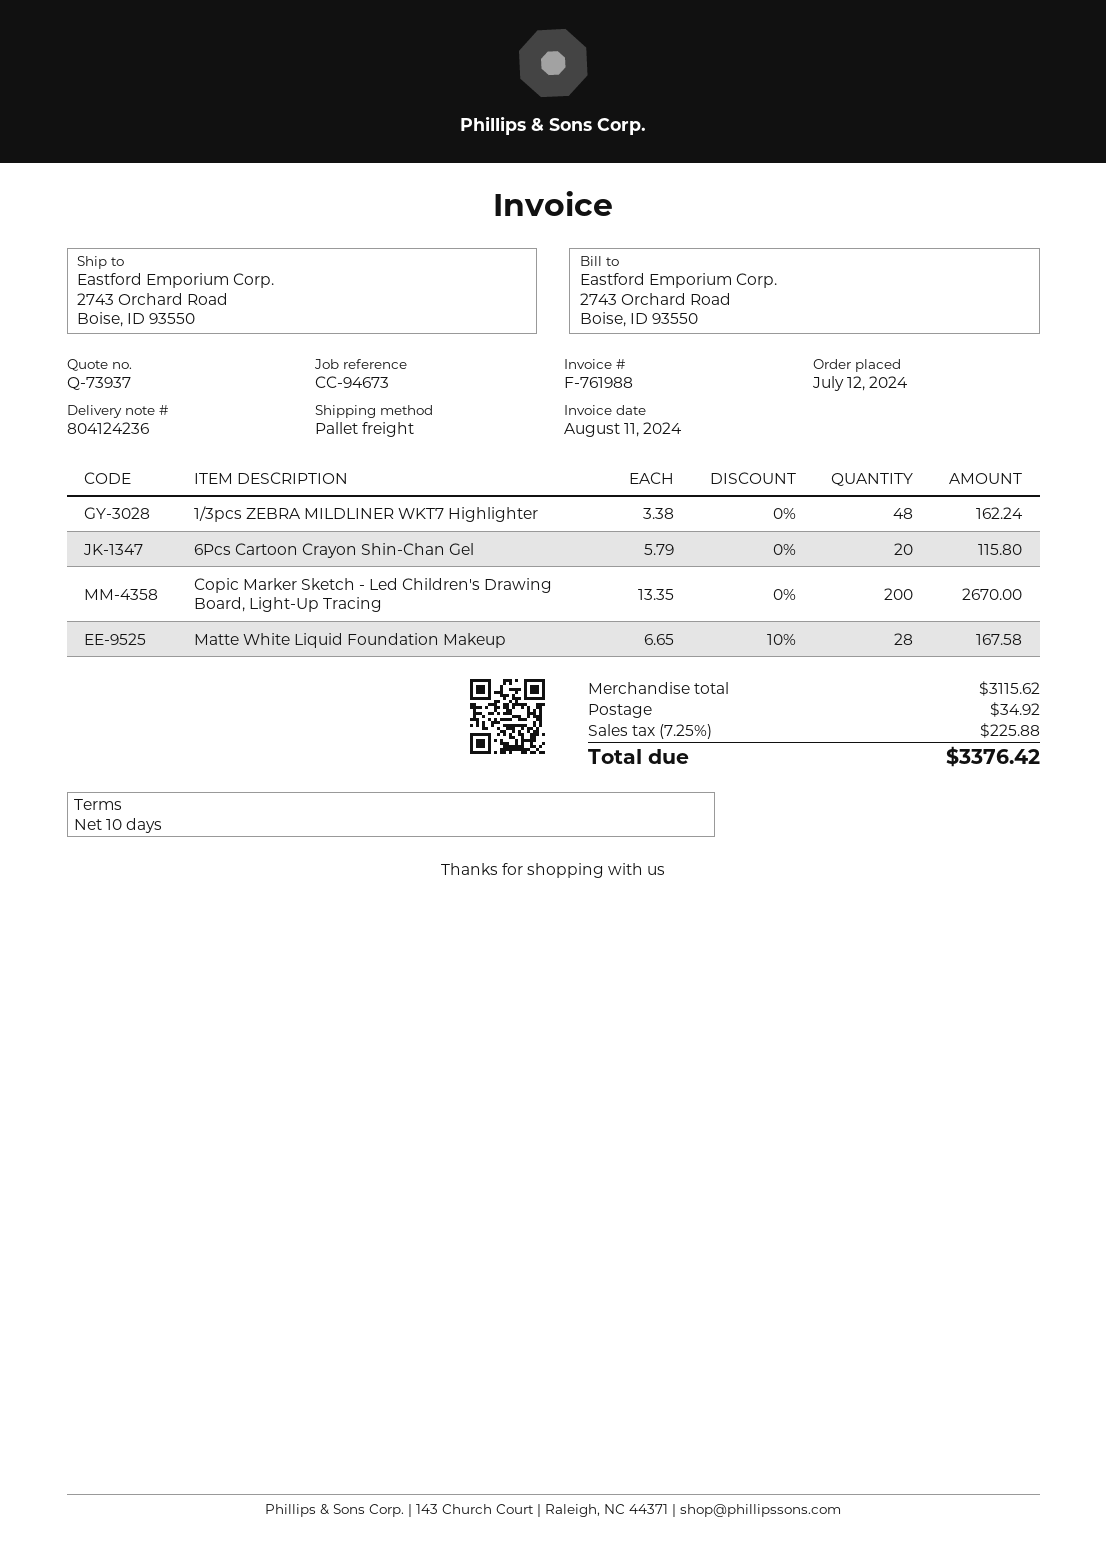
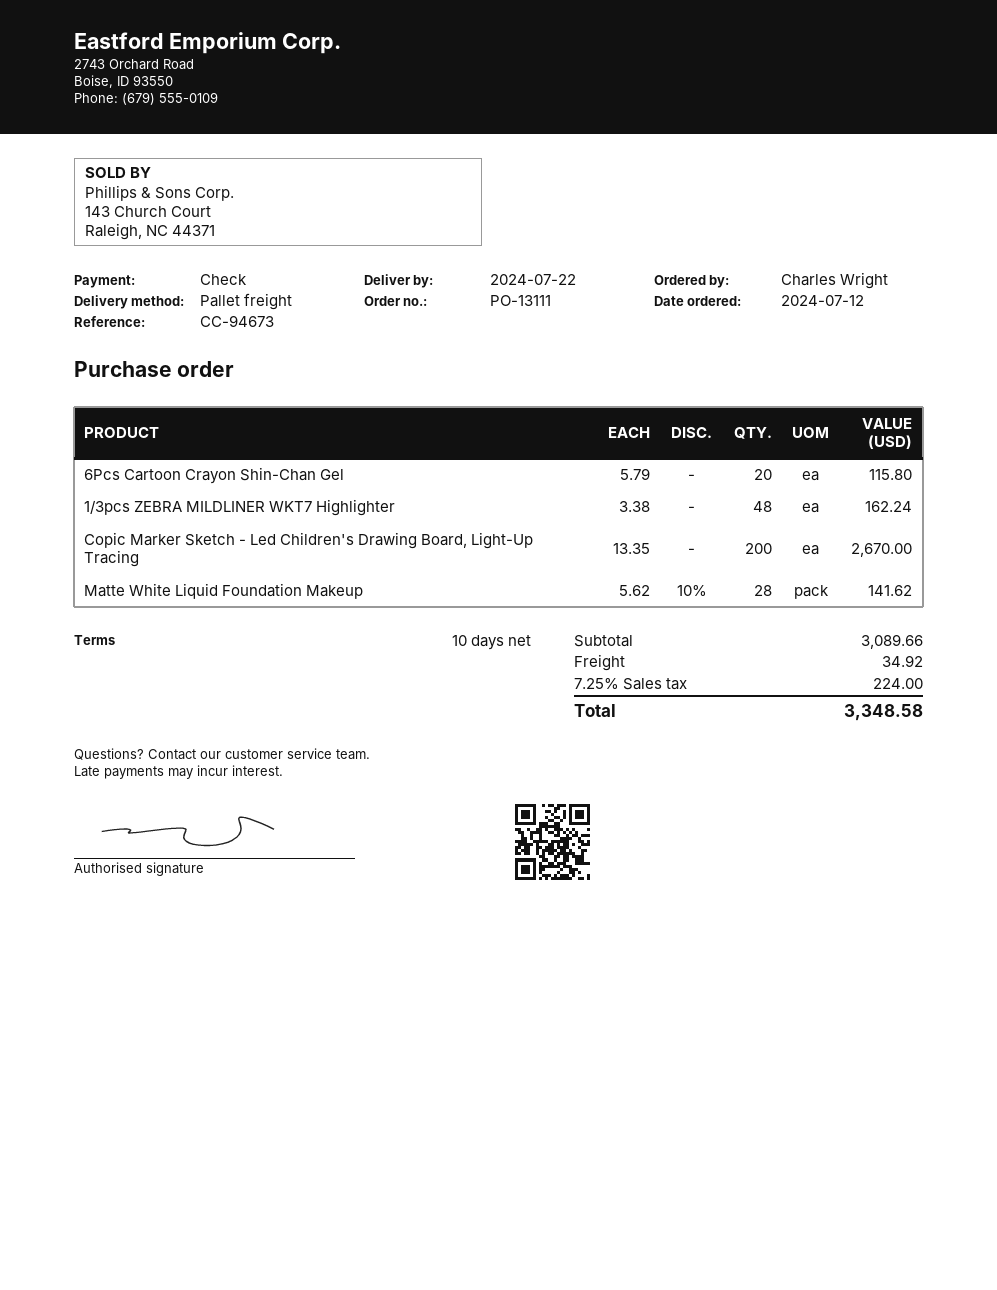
Matte White Liquid Foundation Makeup: 28 x 6.65 - 10% = 167.58 -> 28 x 5.62 - 10% = 141.62
subtotal: 3115.62 -> 3089.66
tax: 7.25% = 225.88 -> 7.25% = 224.00
total: 3376.42 -> 3348.58

